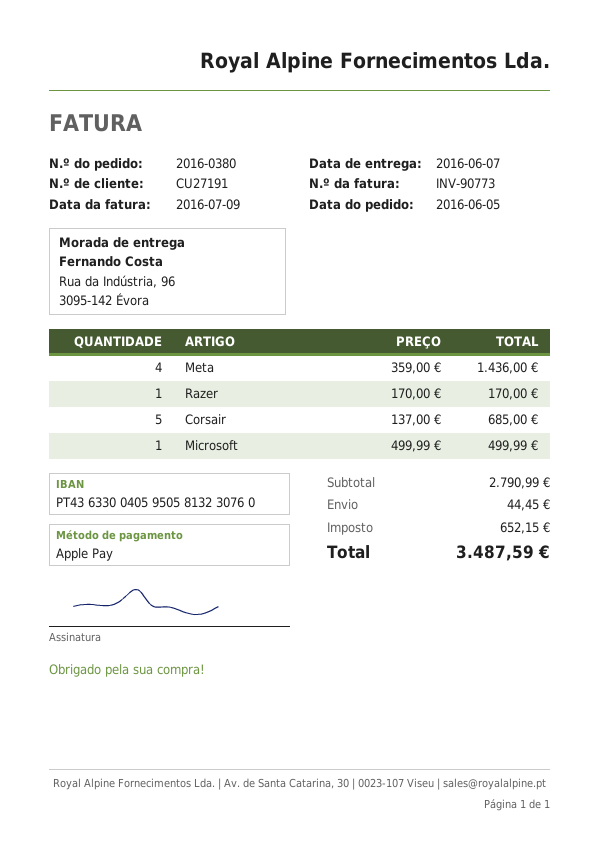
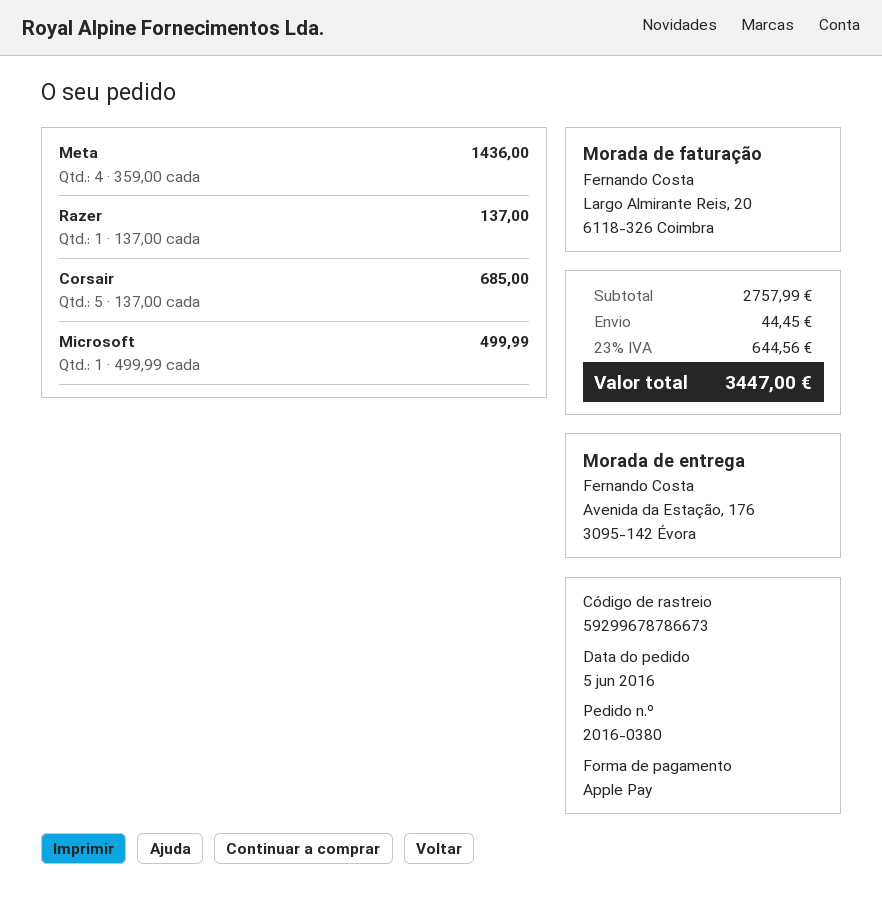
ship to: Rua da Indústria, 96, 3095-142 Évora -> Avenida da Estação, 176, 3095-142 Évora
Razer: 1 x 170.00 = 170.00 -> 1 x 137.00 = 137.00
subtotal: 2790.99 -> 2757.99
tax: 652.15 -> 644.56
total: 3487.59 -> 3447.00

